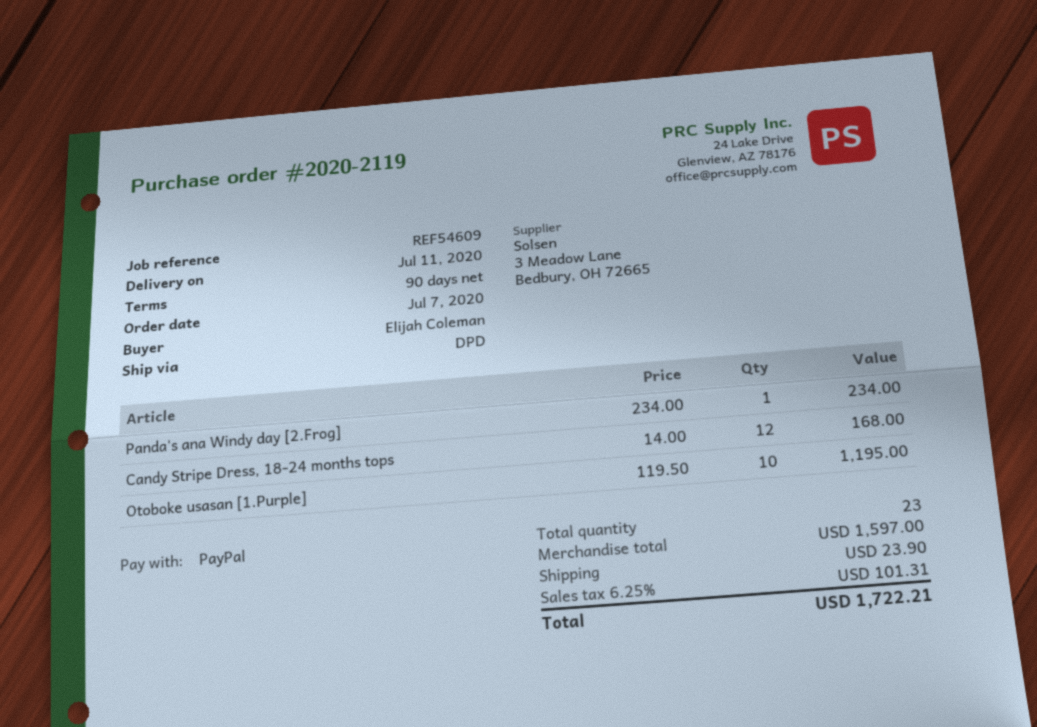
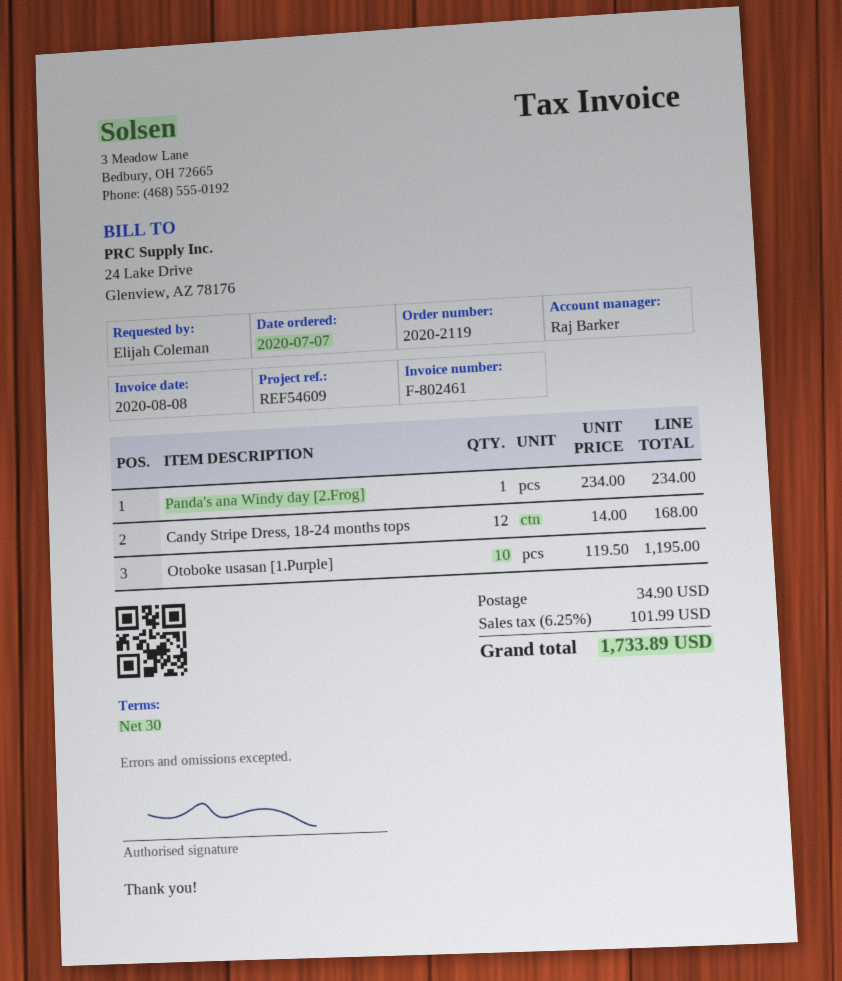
payment terms: 90 days -> 30 days
shipping: 23.90 -> 34.90
tax: 6.25% = 101.31 -> 6.25% = 101.99
total: 1722.21 -> 1733.89

